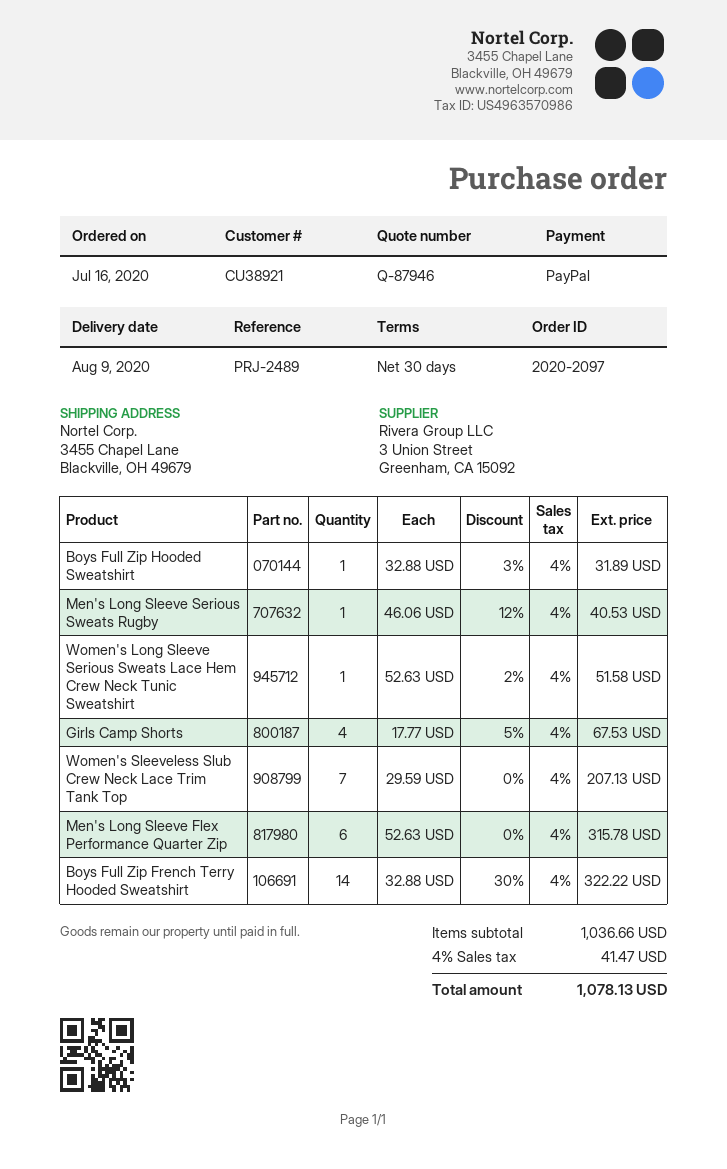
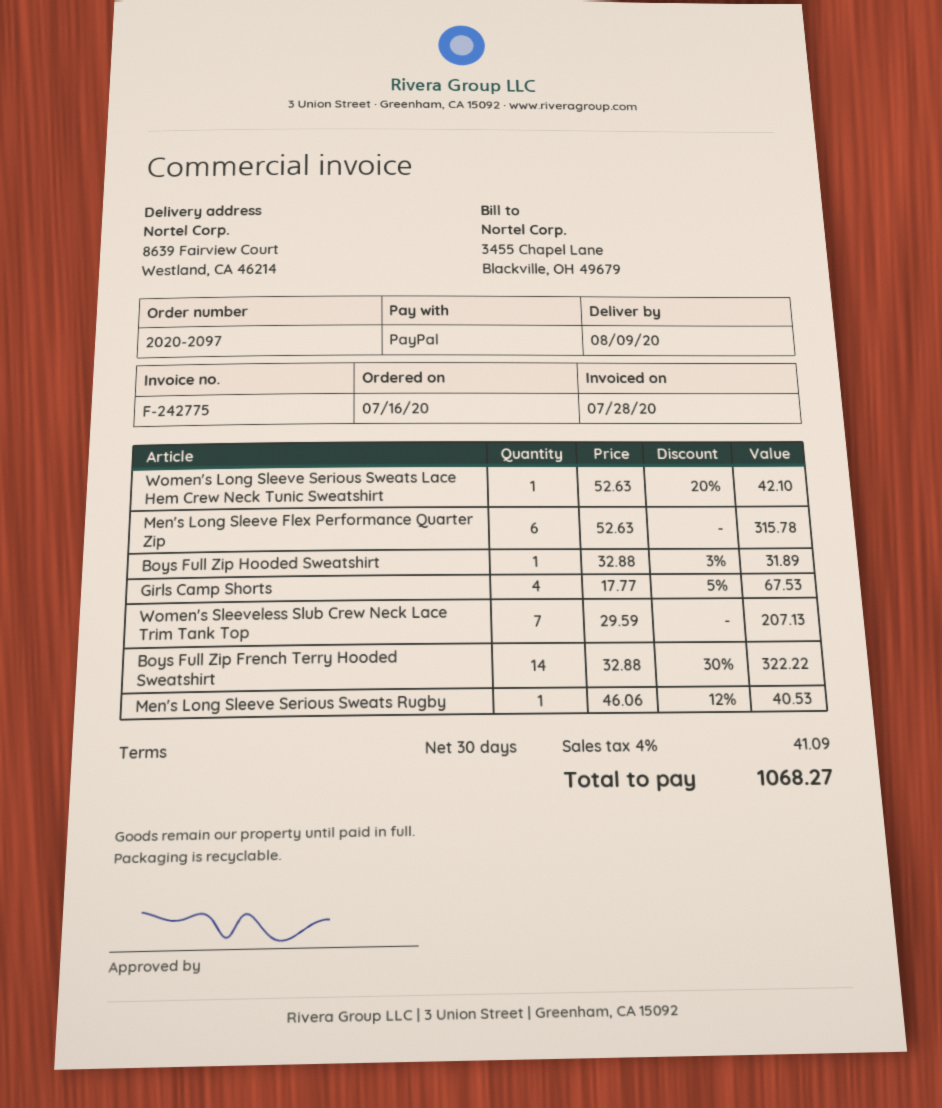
ship to: 3455 Chapel Lane, Blackville, OH 49679 -> 8639 Fairview Court, Westland, CA 46214
Women's Long Sleeve Serious Sweats Lace Hem Crew Neck Tunic Sweatshirt: 1 x 52.63 - 2% = 51.58 -> 1 x 52.63 - 20% = 42.10
tax: 4% = 41.47 -> 4% = 41.09
total: 1078.13 -> 1068.27

